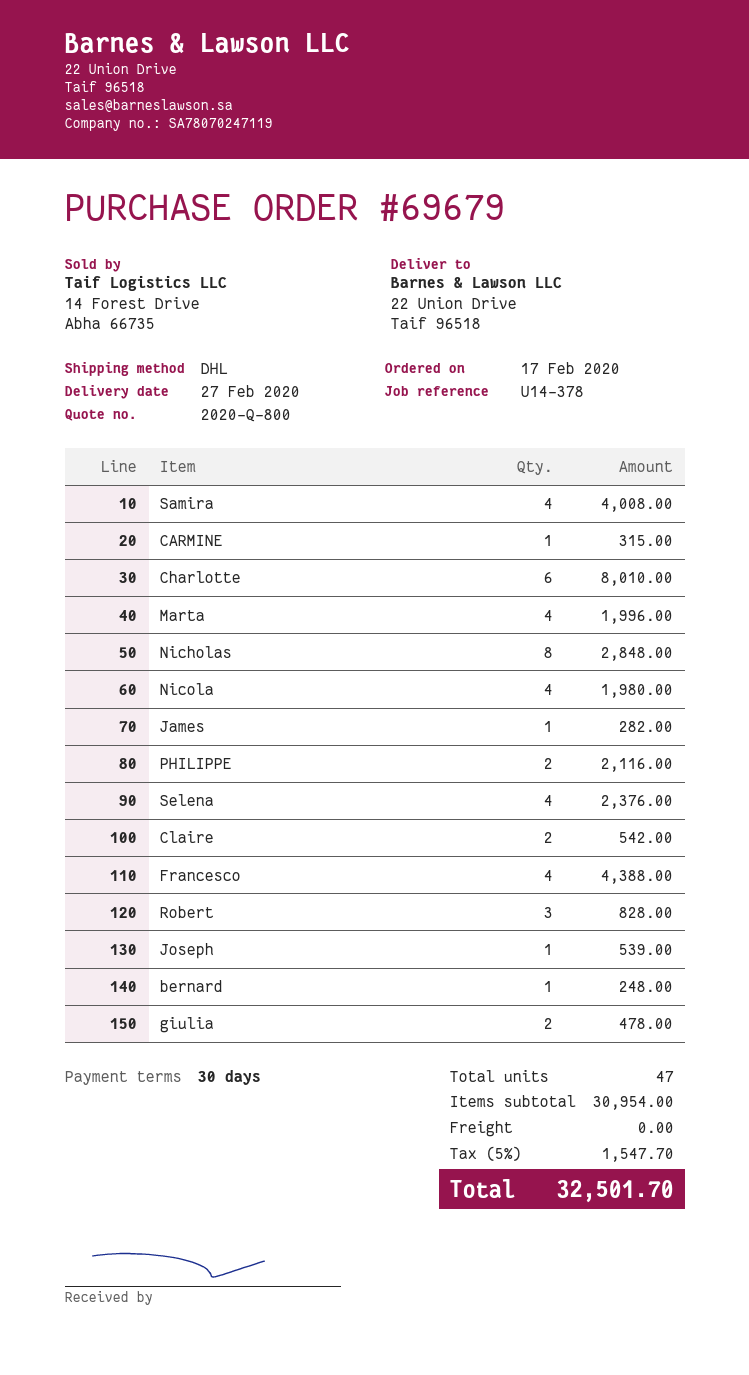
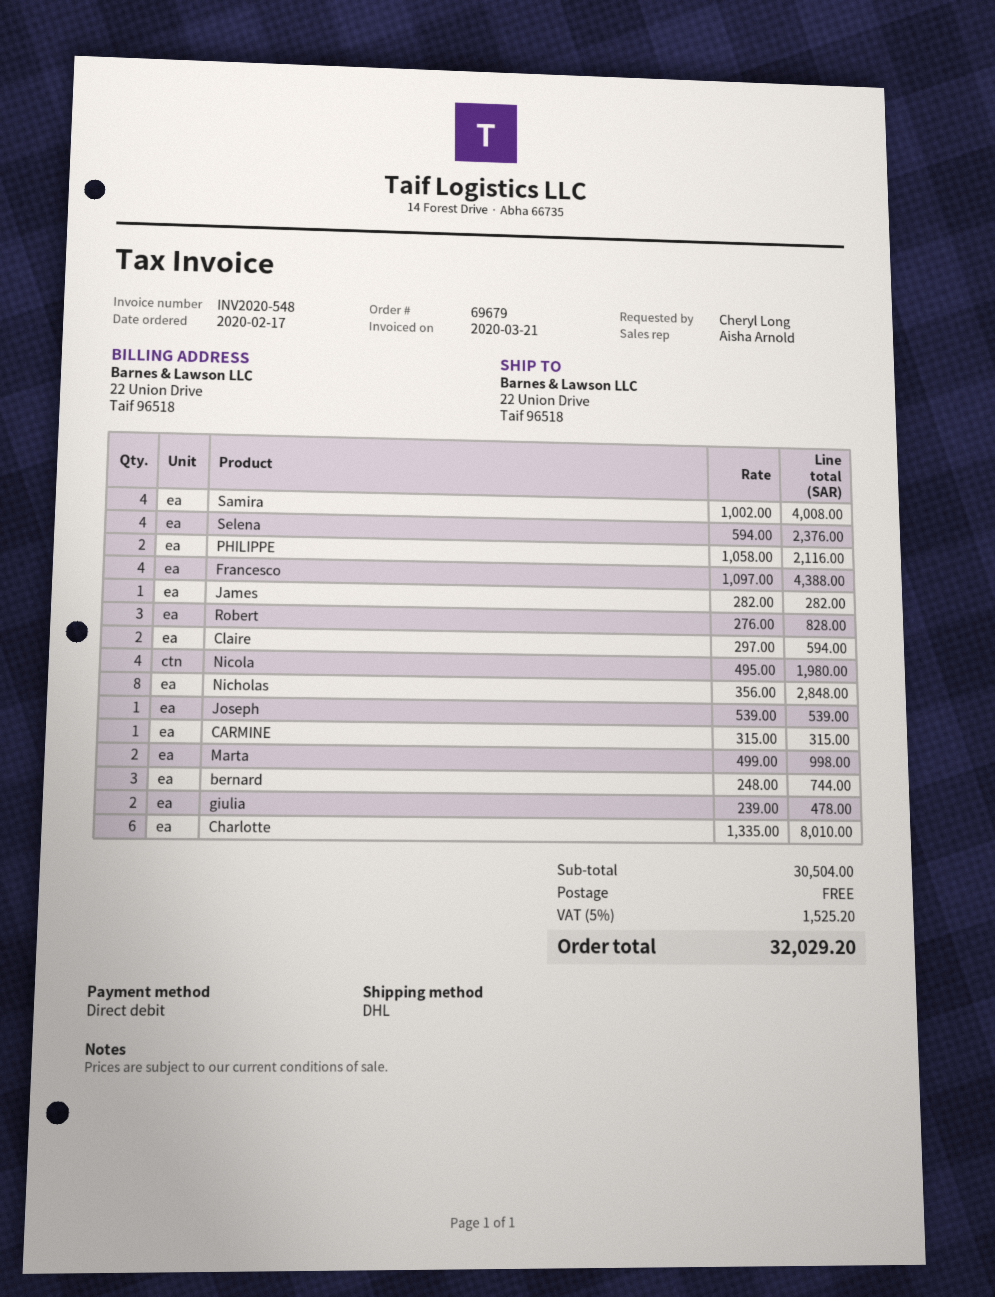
Marta: 4 for 1996.00 -> 2 for 998.00
Claire: 2 for 542.00 -> 2 for 594.00
bernard: 1 for 248.00 -> 3 for 744.00
subtotal: 30954.00 -> 30504.00
tax: 5% = 1547.70 -> 5% = 1525.20
total: 32501.70 -> 32029.20

